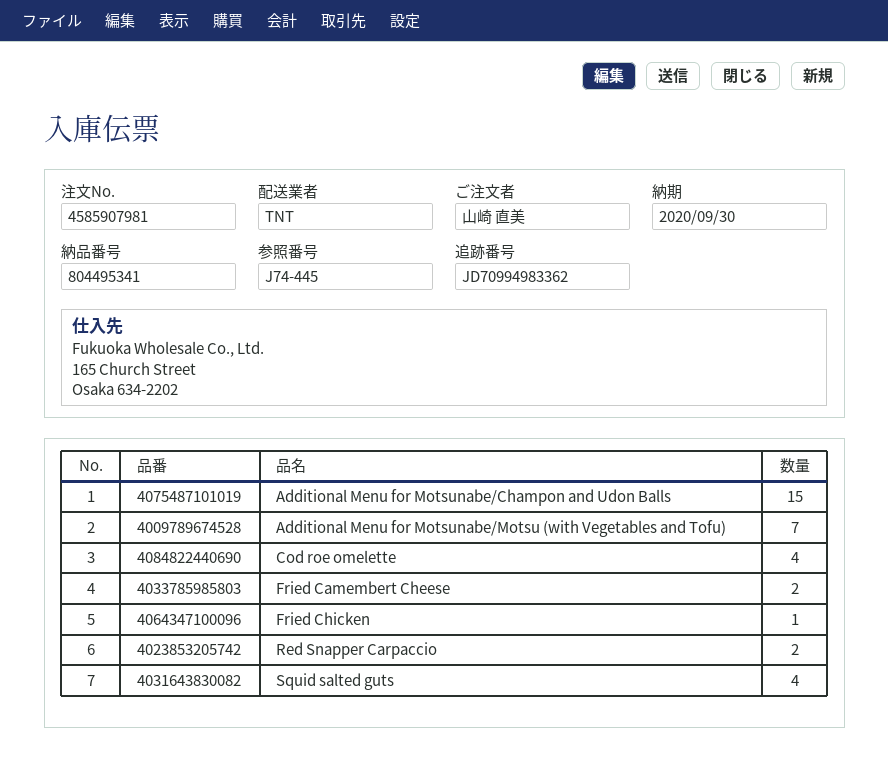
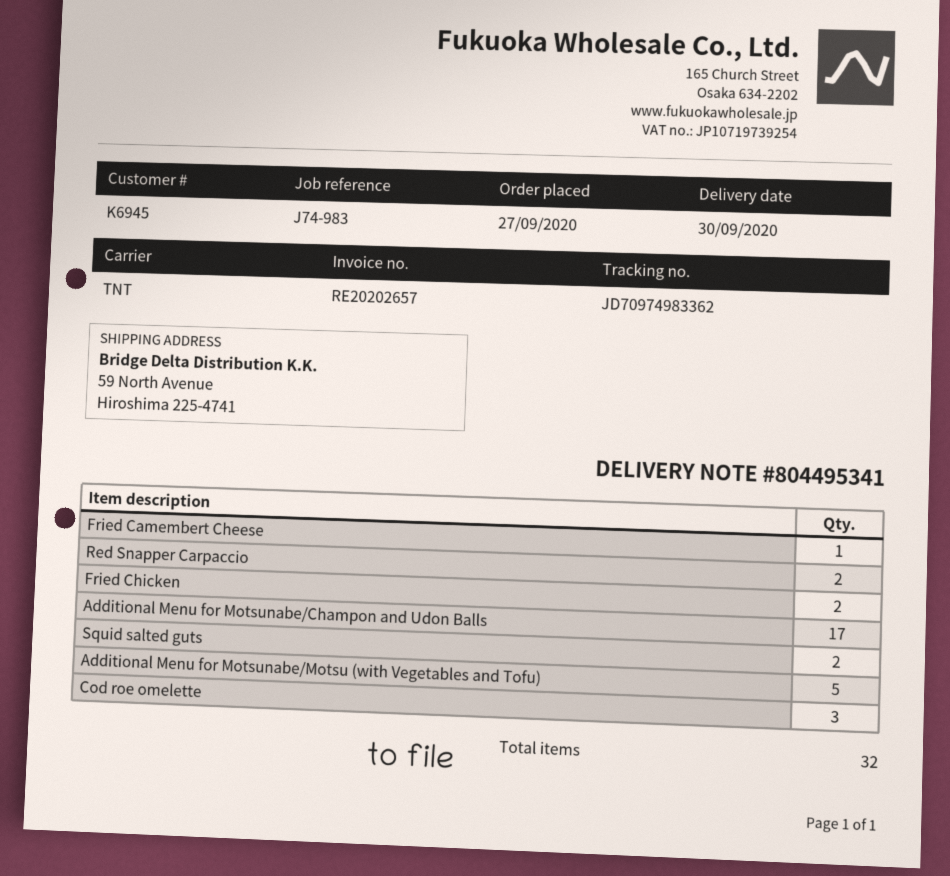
reference: J74-445 -> J74-983
tracking number: JD70994983362 -> JD70974983362
Additional Menu for Motsunabe/Champon and Udon Balls: 15 -> 17
Additional Menu for Motsunabe/Motsu (with Vegetables and Tofu): 7 -> 5
Cod roe omelette: 4 -> 3
Fried Camembert Cheese: 2 -> 1
Fried Chicken: 1 -> 2
Squid salted guts: 4 -> 2

